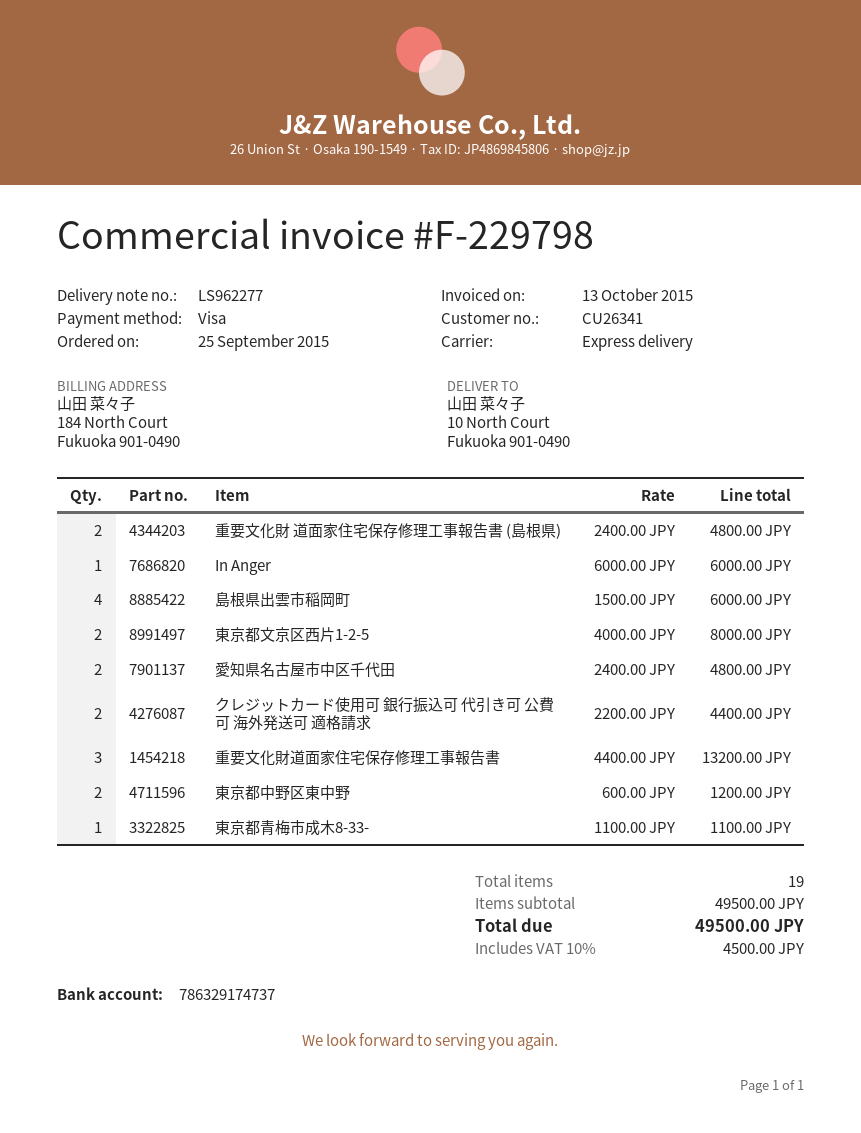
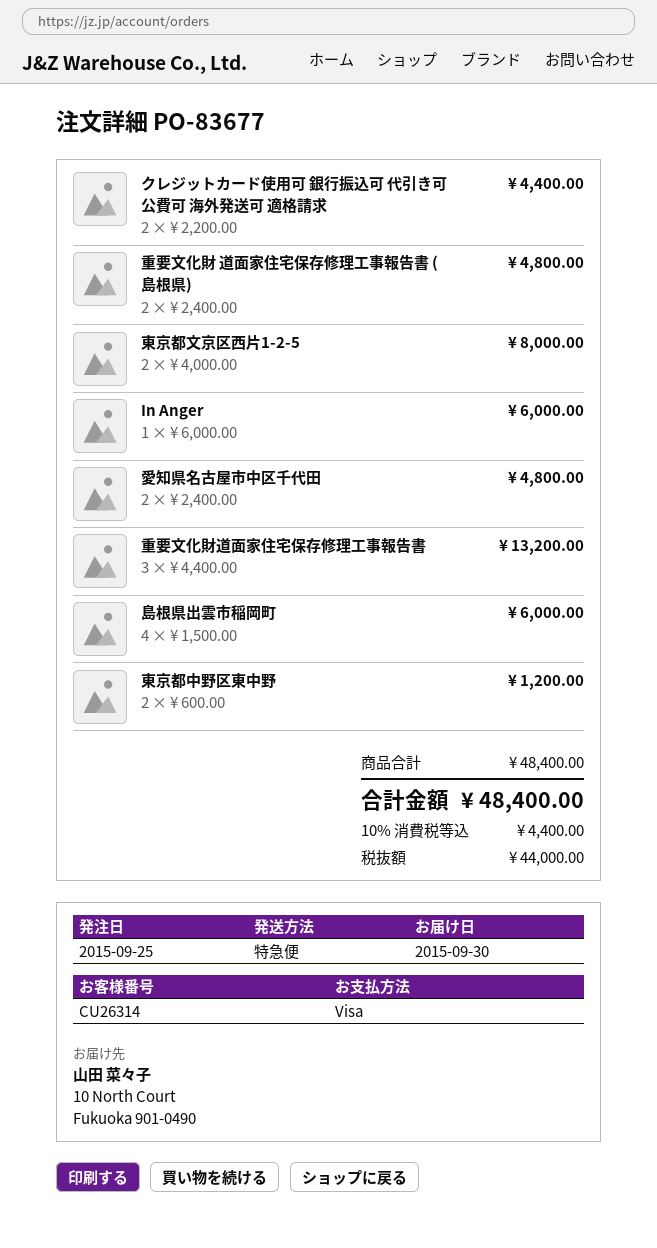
customer number: CU26341 -> CU26314
東京都青梅市成木8-33-: 1 x 1100.00 = 1100.00 -> none
subtotal: 49500.00 -> 48400.00
tax: 10% = 4500.00 -> 10% = 4400.00
total: 49500.00 -> 48400.00

